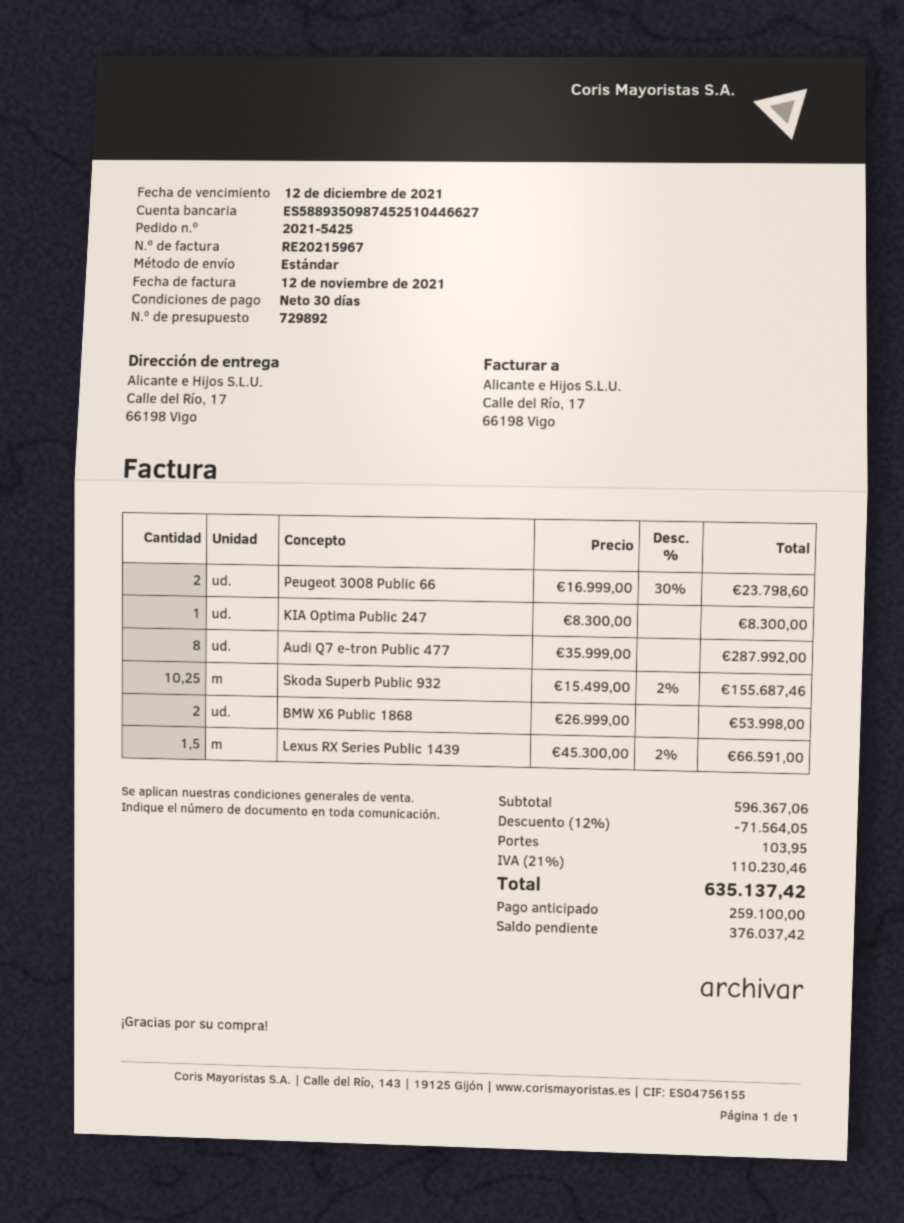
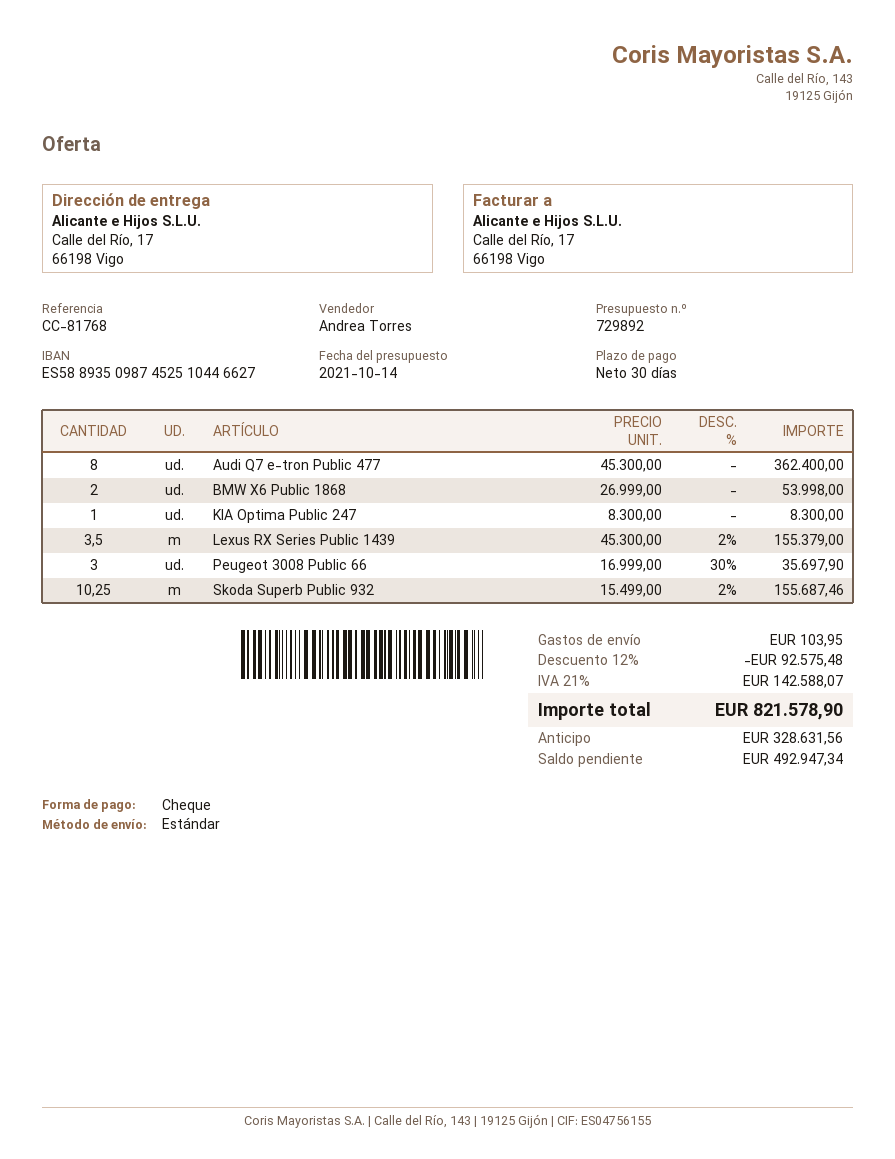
Peugeot 3008 Public 66: 2 x 16999.00 - 30% = 23798.60 -> 3 x 16999.00 - 30% = 35697.90
Audi Q7 e-tron Public 477: 8 x 35999.00 = 287992.00 -> 8 x 45300.00 = 362400.00
Lexus RX Series Public 1439: 1.5 x 45300.00 - 2% = 66591.00 -> 3.5 x 45300.00 - 2% = 155379.00
discount: 12% = 71564.05 -> 12% = 92575.48
tax: 21% = 110230.46 -> 21% = 142588.07
total: 635137.42 -> 821578.90
deposit: 259100.00 -> 328631.56
balance: 376037.42 -> 492947.34

